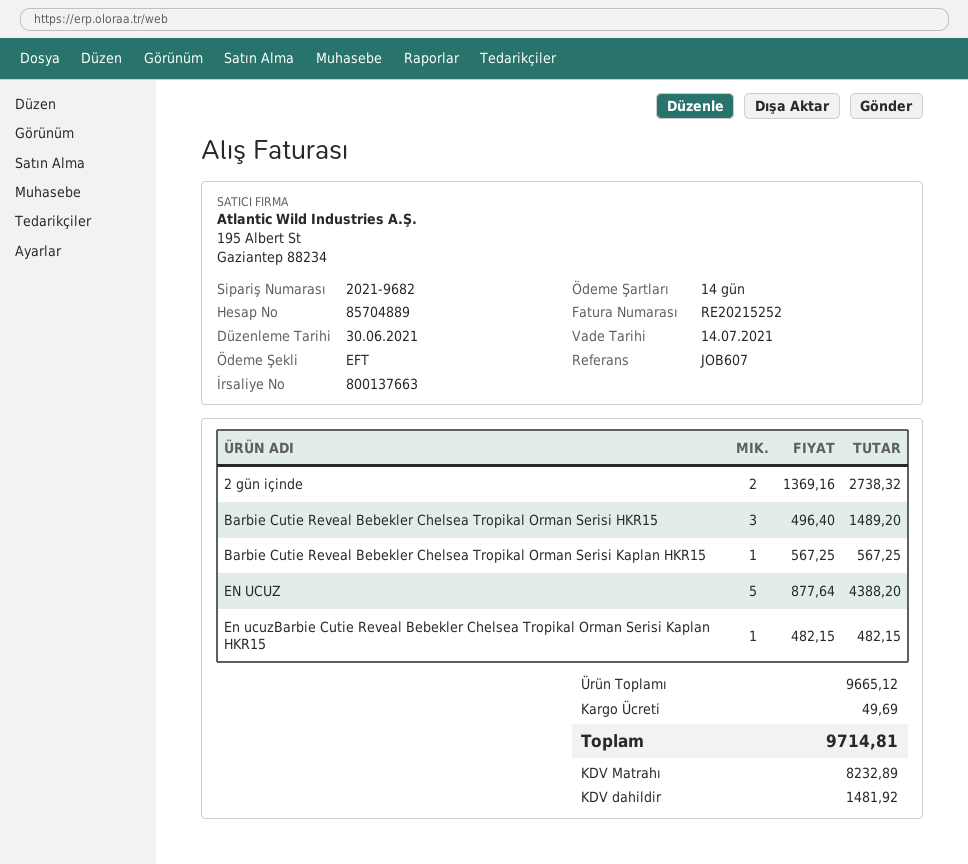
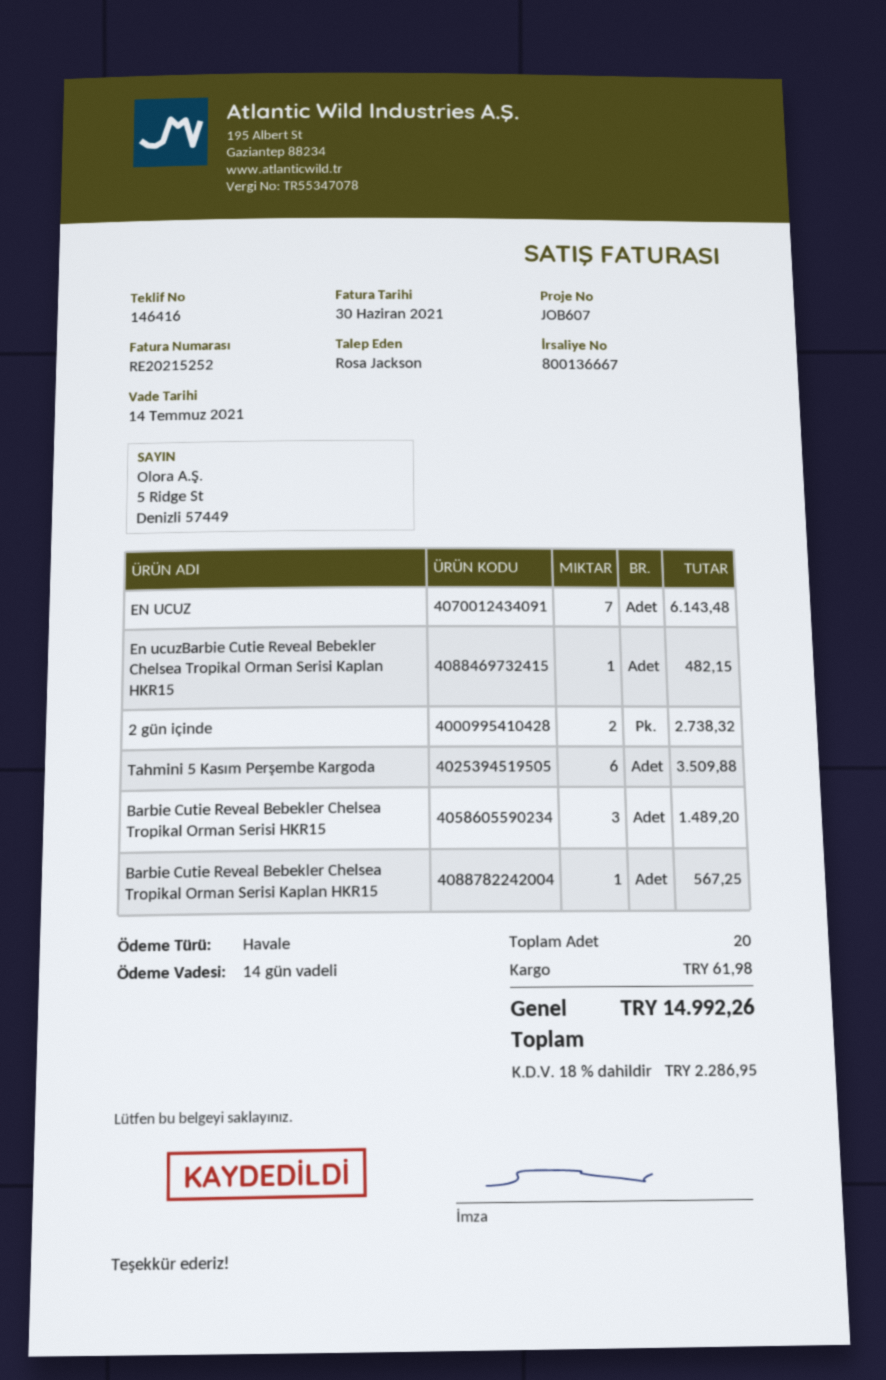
delivery note number: 800137663 -> 800136667
EN UCUZ: 5 for 4388.20 -> 7 for 6143.48
Tahmini 5 Kasım Perşembe Kargoda: none -> 6 for 3509.88
shipping: 49.69 -> 61.98
tax: 1481.92 -> 2286.95
total: 9714.81 -> 14992.26

